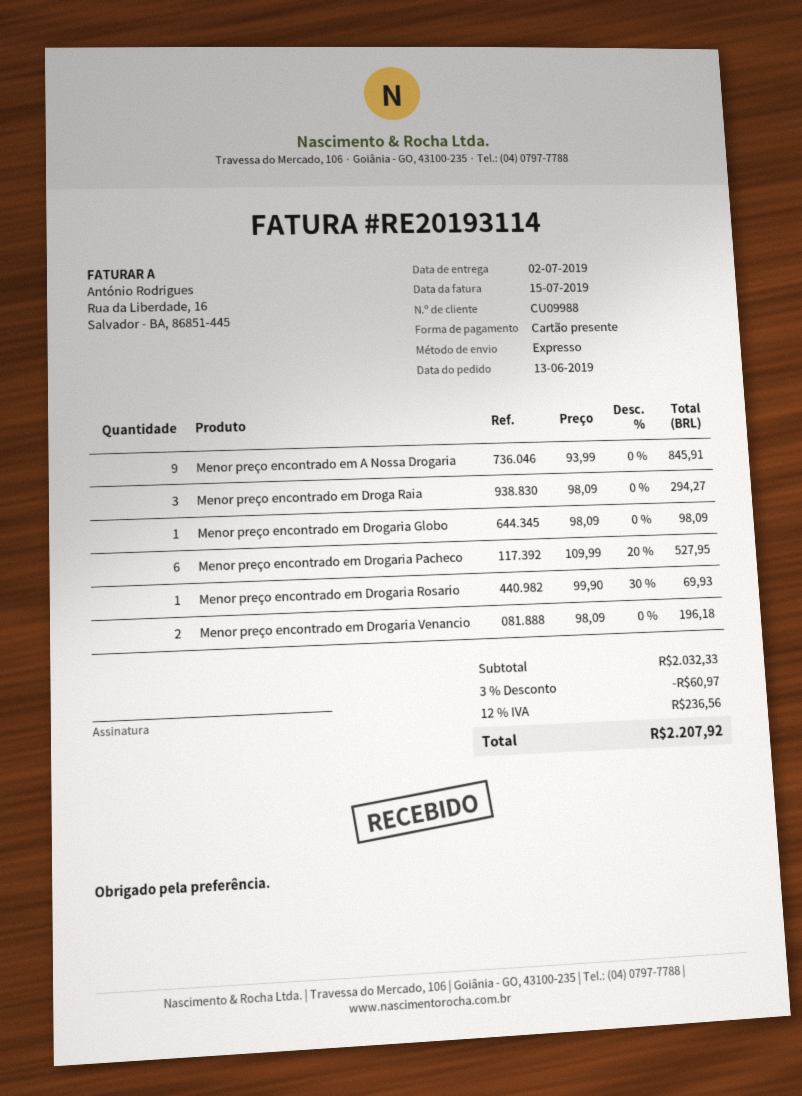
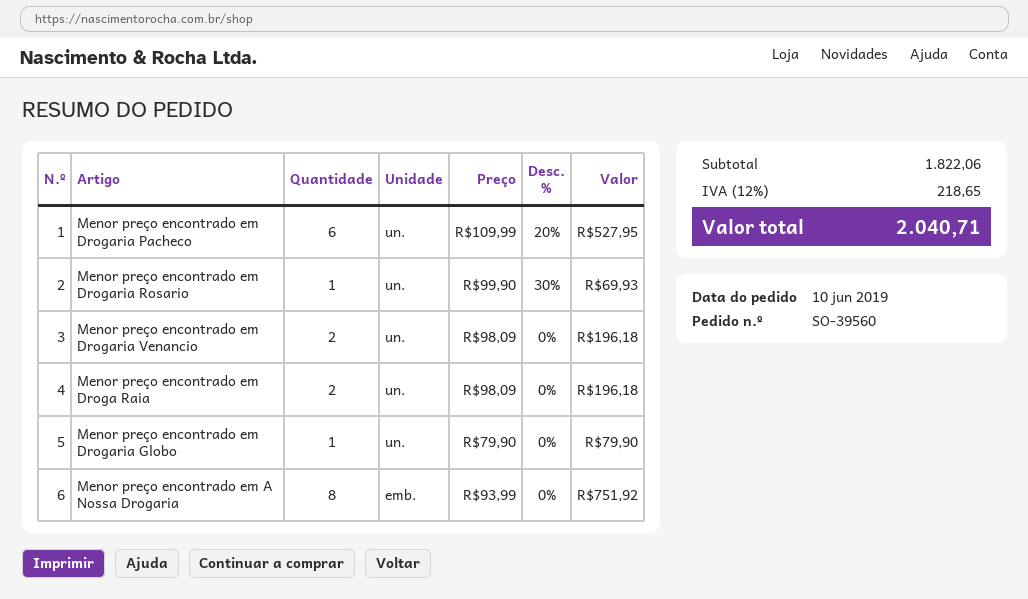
order date: 2019-06-13 -> 2019-06-10
Menor preço encontrado em A Nossa Drogaria: 9 x 93.99 = 845.91 -> 8 x 93.99 = 751.92
Menor preço encontrado em Droga Raia: 3 x 98.09 = 294.27 -> 2 x 98.09 = 196.18
Menor preço encontrado em Drogaria Globo: 1 x 98.09 = 98.09 -> 1 x 79.90 = 79.90
subtotal: 2032.33 -> 1822.06
discount: 3% = 60.97 -> none
tax: 12% = 236.56 -> 12% = 218.65
total: 2207.92 -> 2040.71

